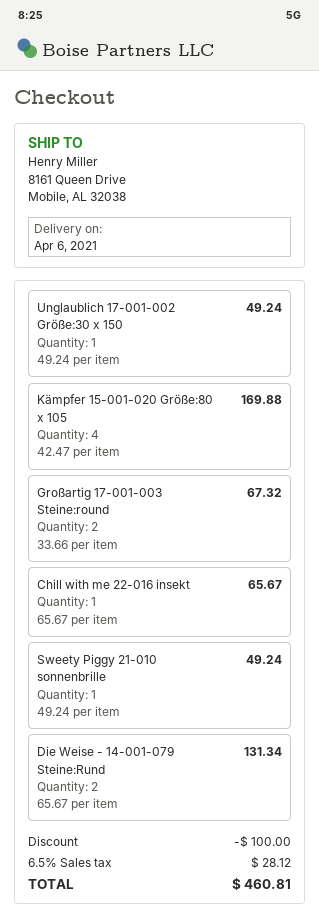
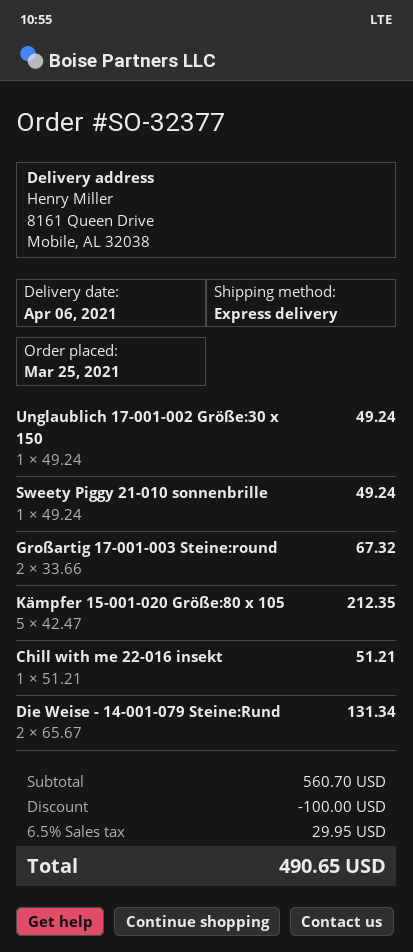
Kämpfer 15-001-020 Größe:80 x 105: 4 x 42.47 = 169.88 -> 5 x 42.47 = 212.35
Chill with me 22-016 insekt: 1 x 65.67 = 65.67 -> 1 x 51.21 = 51.21
tax: 6.5% = 28.12 -> 6.5% = 29.95
total: 460.81 -> 490.65

